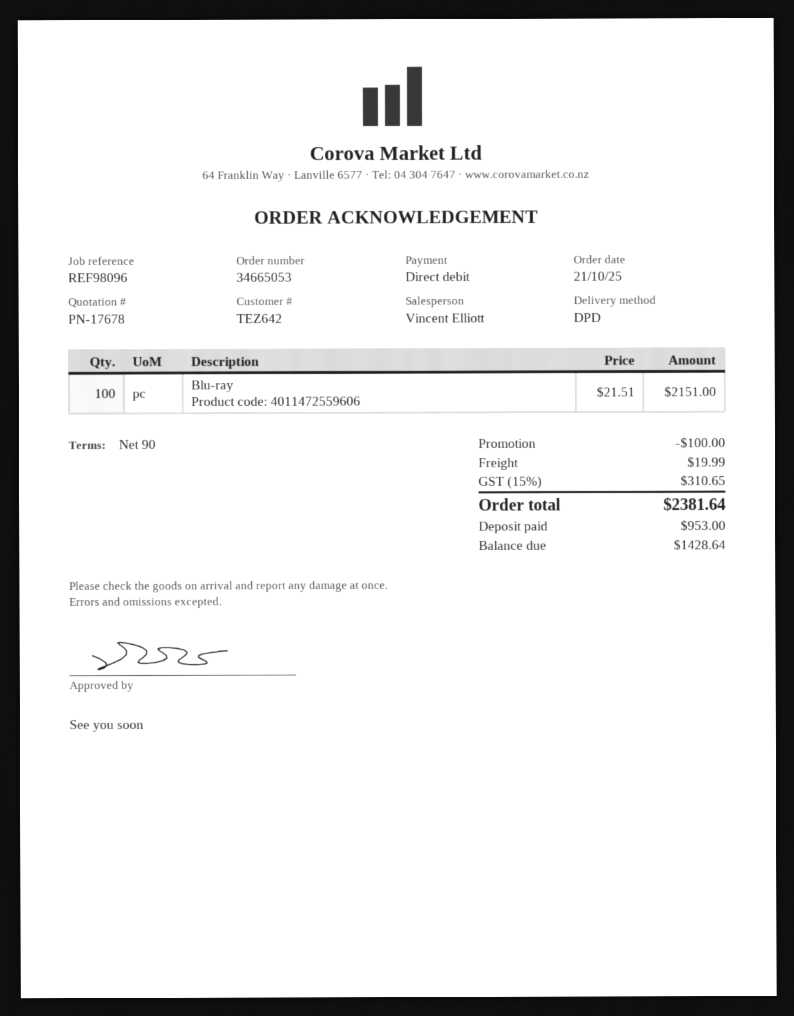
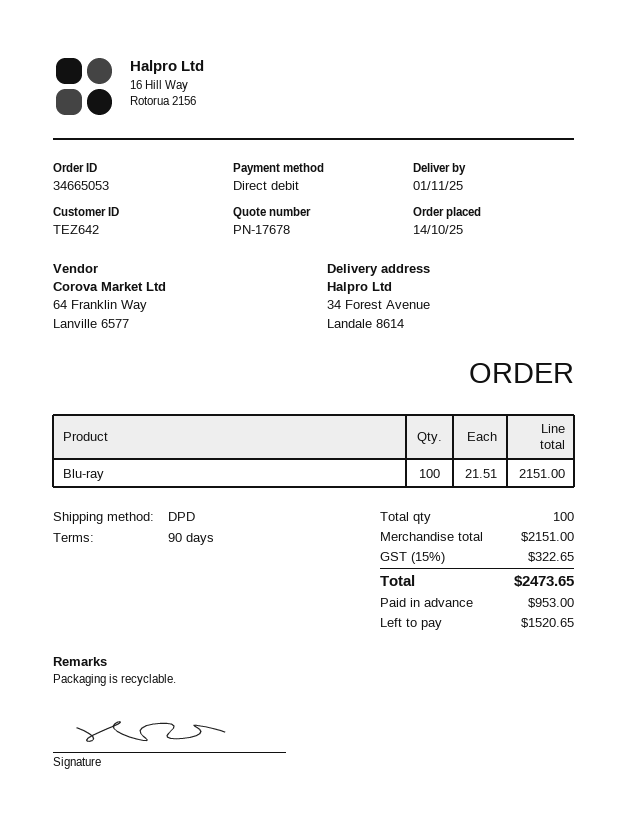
order date: 2025-10-21 -> 2025-10-14
discount: 100.00 -> none
shipping: 19.99 -> none
tax: 15% = 310.65 -> 15% = 322.65
total: 2381.64 -> 2473.65
balance: 1428.64 -> 1520.65

